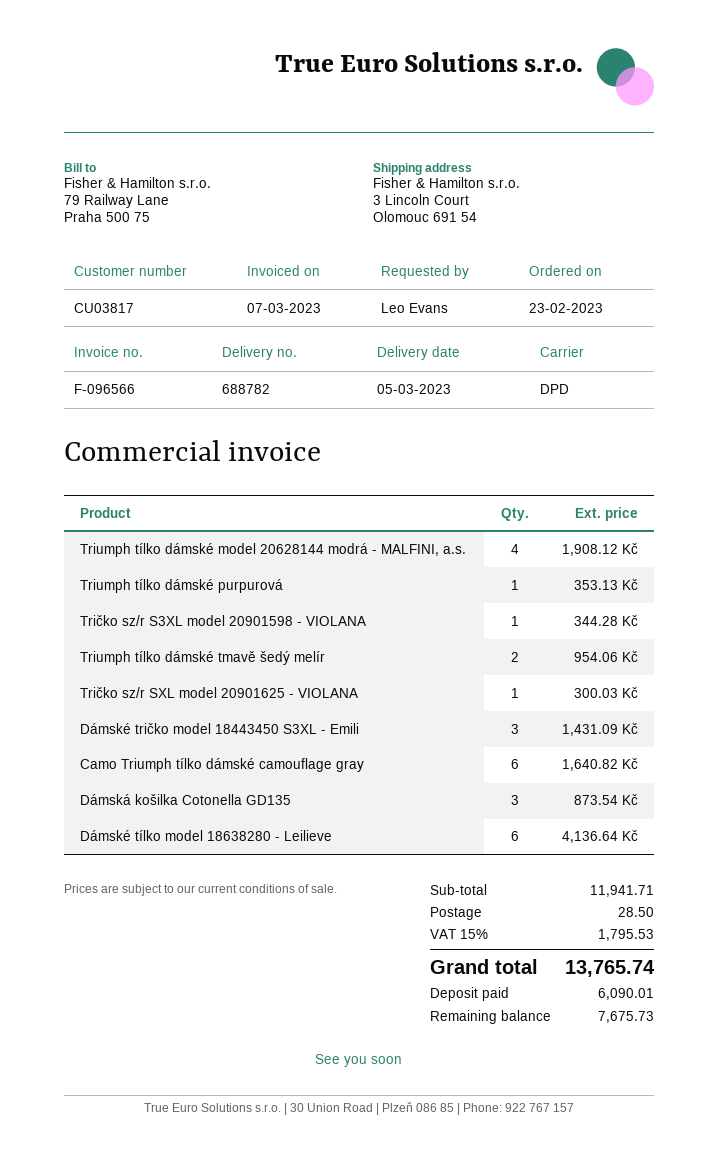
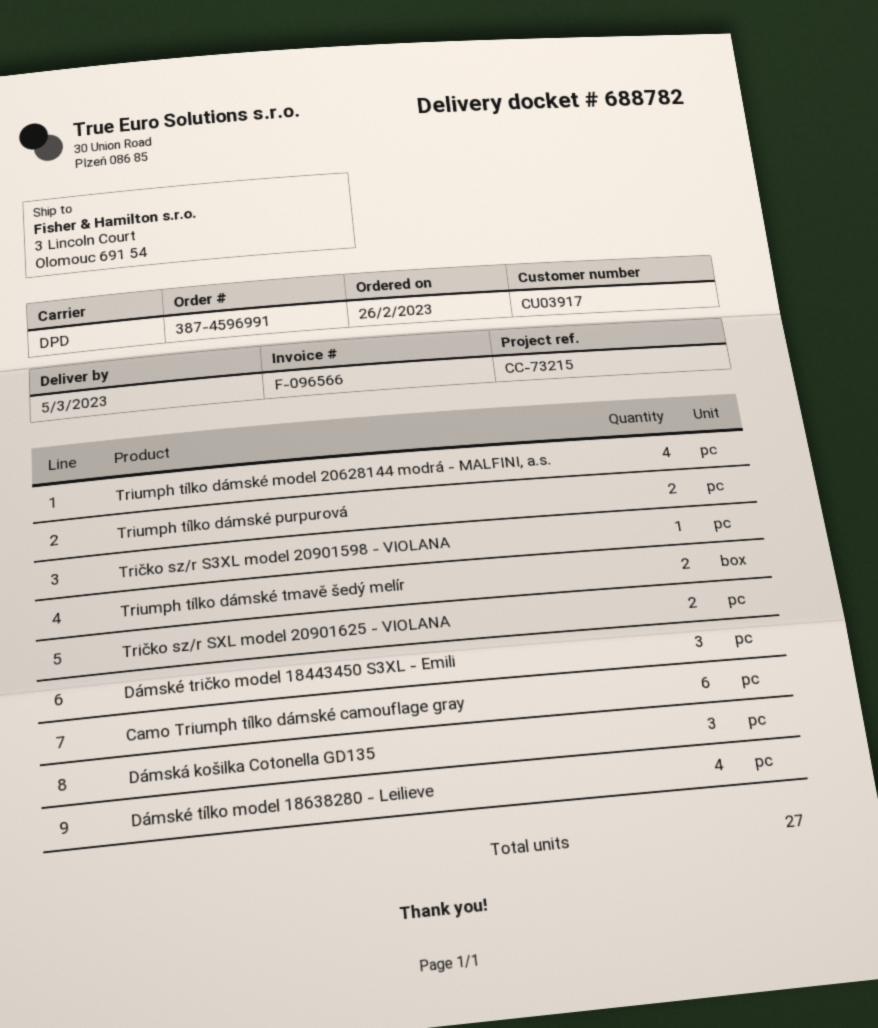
order date: 2023-02-23 -> 2023-02-26
customer number: CU03817 -> CU03917
Triumph tílko dámské purpurová: 1 -> 2
Tričko sz/r SXL model 20901625 - VIOLANA: 1 -> 2
Dámské tílko model 18638280 - Leilieve: 6 -> 4

